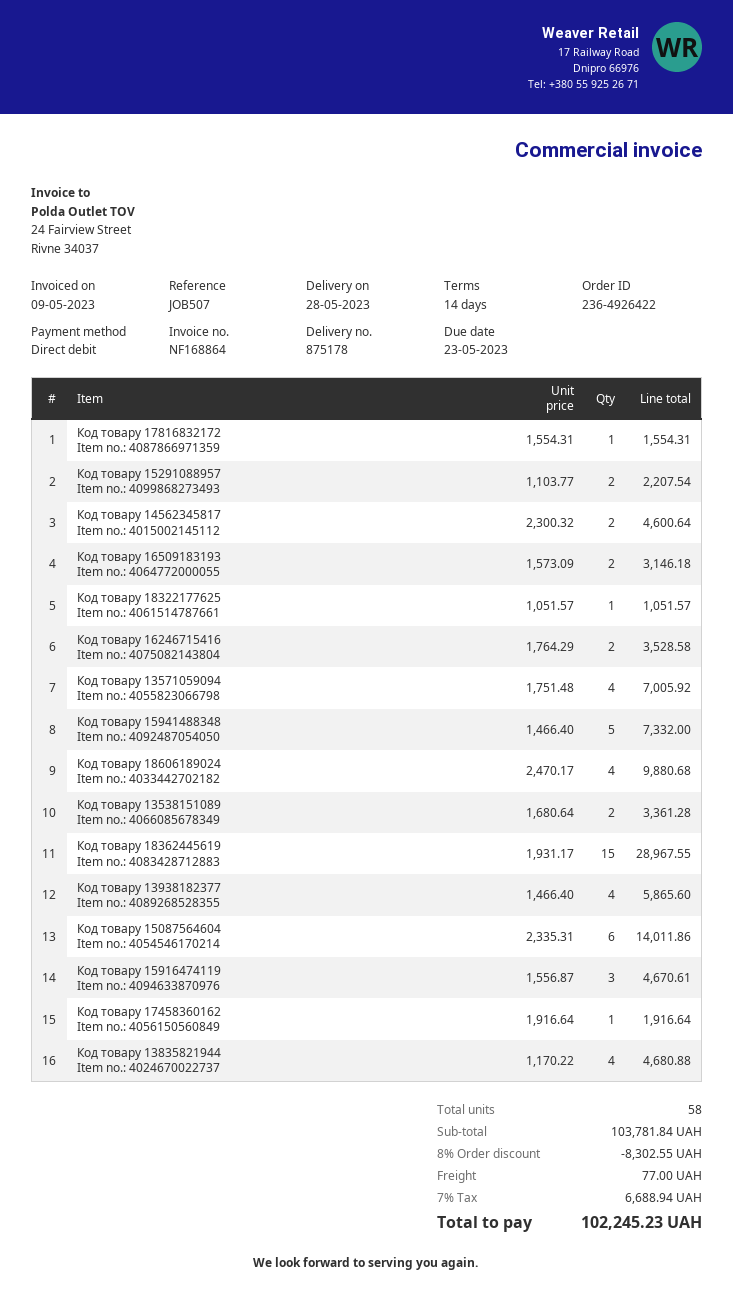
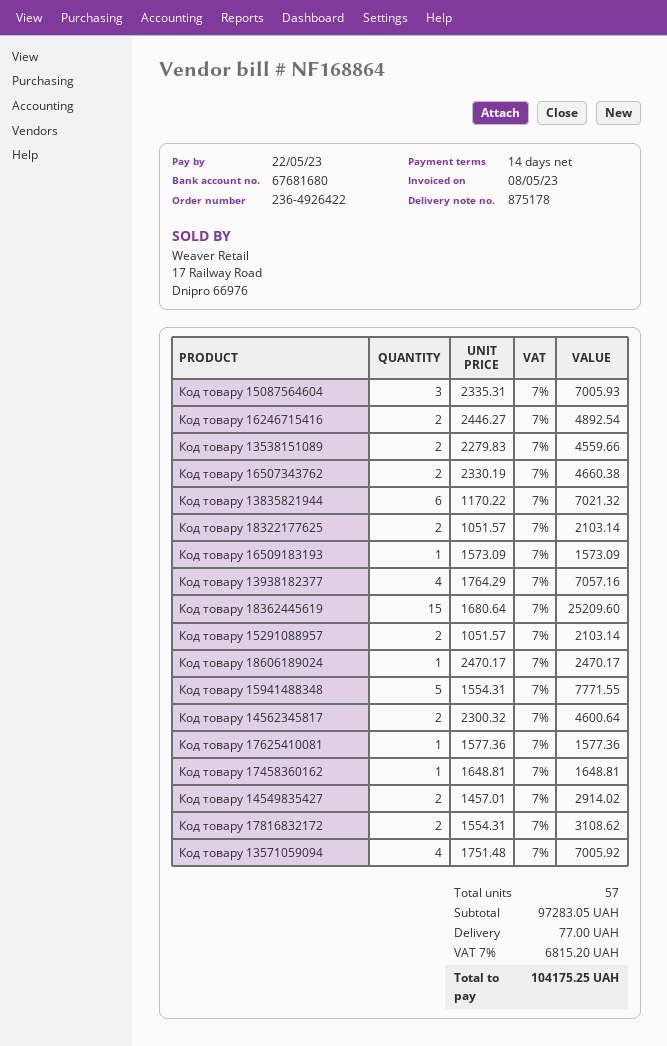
invoice date: 2023-05-09 -> 2023-05-08
due date: 2023-05-23 -> 2023-05-22
Код товару 17816832172: 1 x 1554.31 = 1554.31 -> 2 x 1554.31 = 3108.62
Код товару 15291088957: 2 x 1103.77 = 2207.54 -> 2 x 1051.57 = 2103.14
Код товару 16509183193: 2 x 1573.09 = 3146.18 -> 1 x 1573.09 = 1573.09
Код товару 18322177625: 1 x 1051.57 = 1051.57 -> 2 x 1051.57 = 2103.14
Код товару 16246715416: 2 x 1764.29 = 3528.58 -> 2 x 2446.27 = 4892.54
Код товару 15941488348: 5 x 1466.40 = 7332.00 -> 5 x 1554.31 = 7771.55
Код товару 18606189024: 4 x 2470.17 = 9880.68 -> 1 x 2470.17 = 2470.17
Код товару 13538151089: 2 x 1680.64 = 3361.28 -> 2 x 2279.83 = 4559.66
Код товару 18362445619: 15 x 1931.17 = 28967.55 -> 15 x 1680.64 = 25209.60
Код товару 13938182377: 4 x 1466.40 = 5865.60 -> 4 x 1764.29 = 7057.16
Код товару 15087564604: 6 x 2335.31 = 14011.86 -> 3 x 2335.31 = 7005.93
Код товару 15916474119: 3 x 1556.87 = 4670.61 -> none
Код товару 17458360162: 1 x 1916.64 = 1916.64 -> 1 x 1648.81 = 1648.81
Код товару 13835821944: 4 x 1170.22 = 4680.88 -> 6 x 1170.22 = 7021.32
Код товару 16507343762: none -> 2 x 2330.19 = 4660.38
Код товару 17625410081: none -> 1 x 1577.36 = 1577.36
Код товару 14549835427: none -> 2 x 1457.01 = 2914.02
total quantity: 58 -> 57
subtotal: 103781.84 -> 97283.05
discount: 8% = 8302.55 -> none
tax: 7% = 6688.94 -> 7% = 6815.20
total: 102245.23 -> 104175.25

